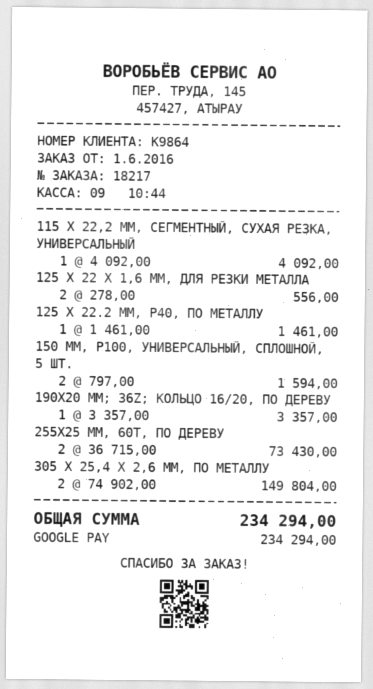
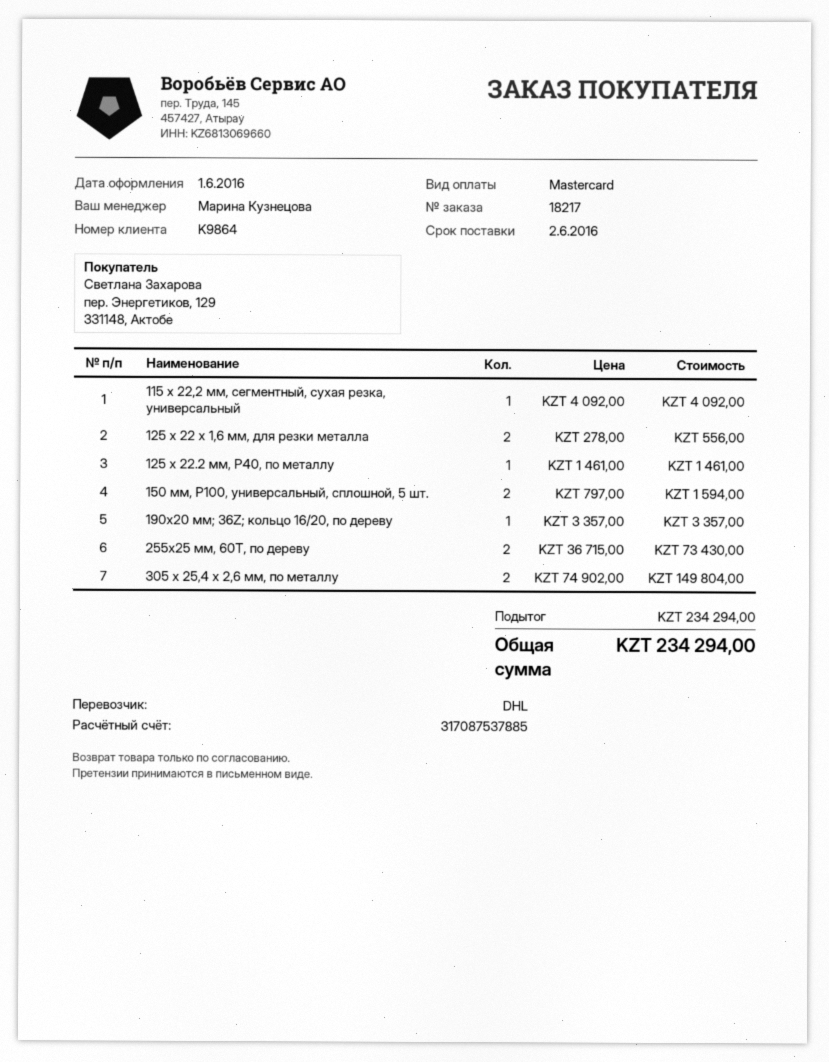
payment method: Google Pay -> Mastercard

